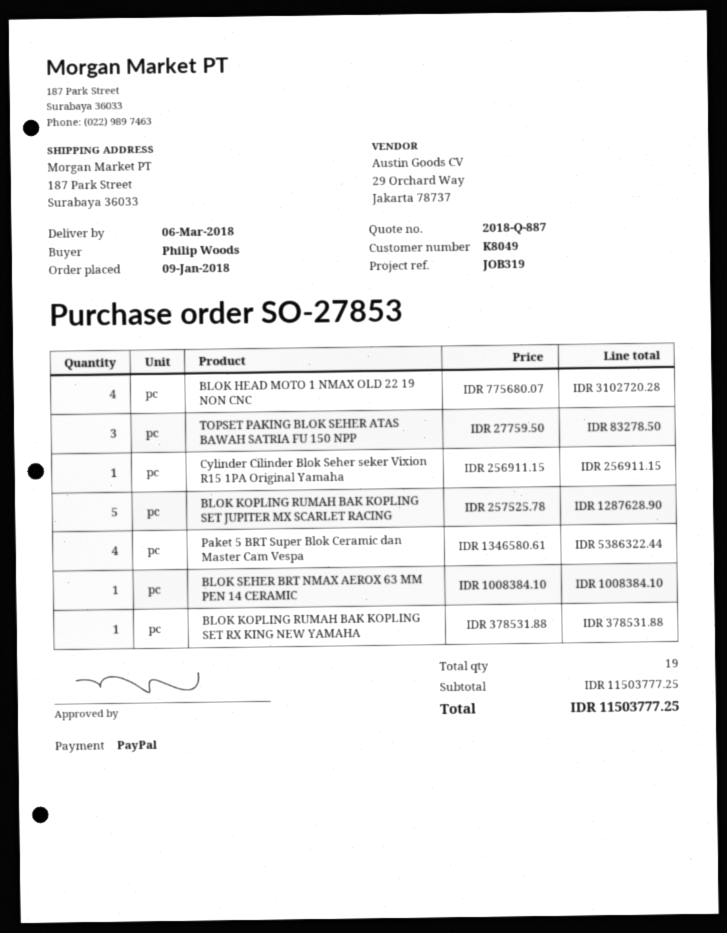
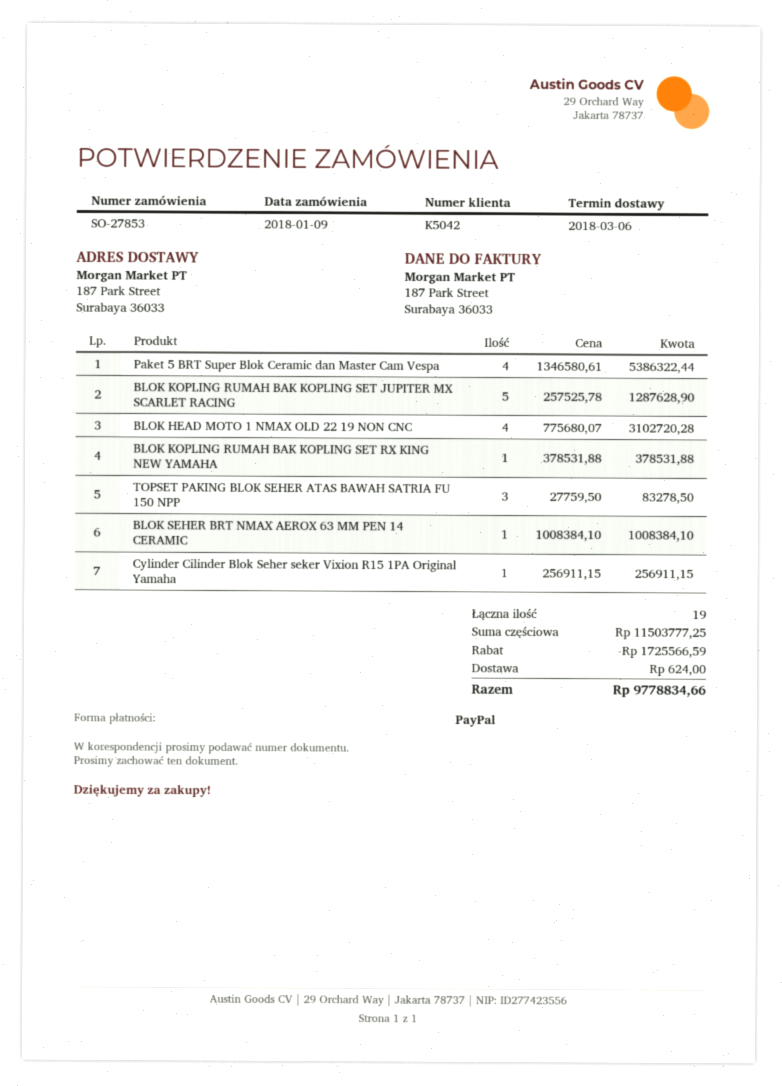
customer number: K8049 -> K5042
discount: none -> 1725566.59
shipping: none -> 624.00
total: 11503777.25 -> 9778834.66

